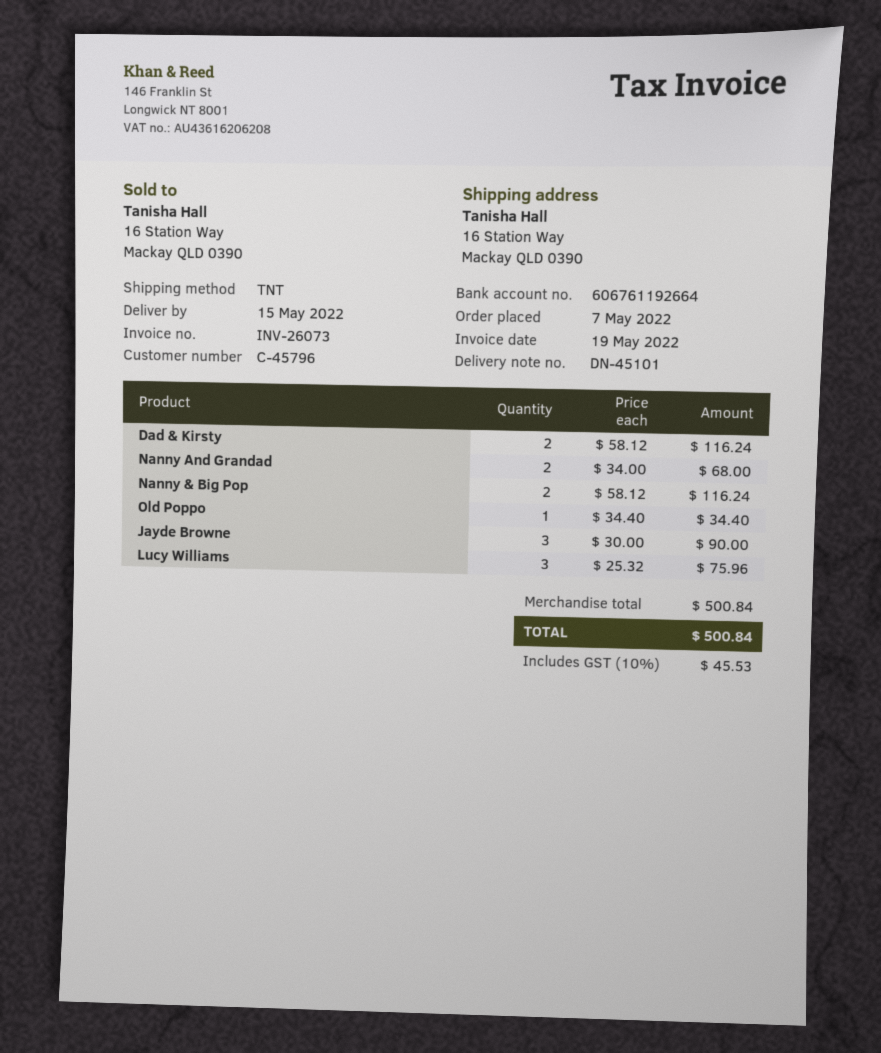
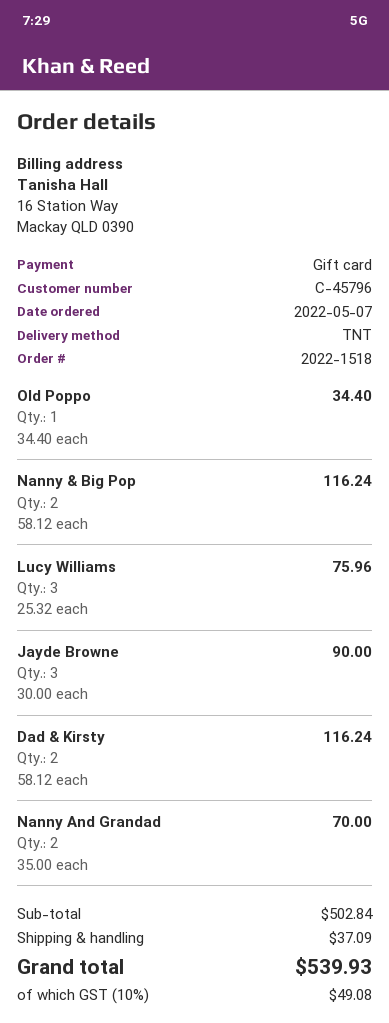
Nanny And Grandad: 2 x 34.00 = 68.00 -> 2 x 35.00 = 70.00
subtotal: 500.84 -> 502.84
shipping: none -> 37.09
tax: 10% = 45.53 -> 10% = 49.08
total: 500.84 -> 539.93

